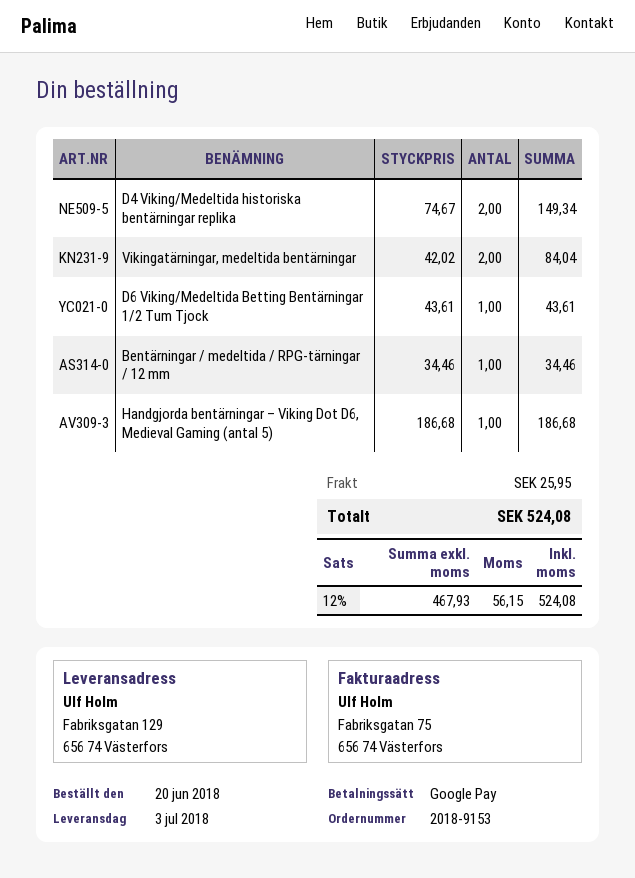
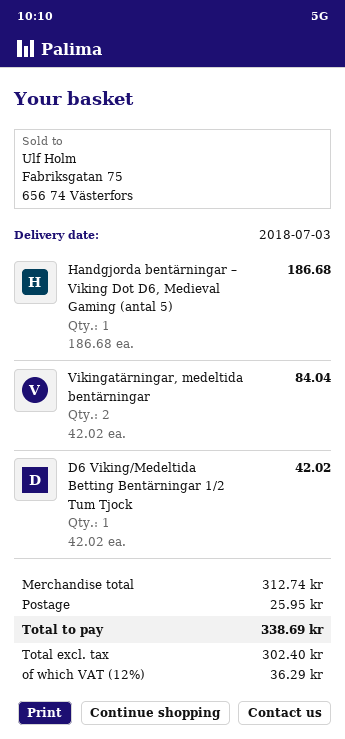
D4 Viking/Medeltida historiska bentärningar replika: 2 x 74.67 = 149.34 -> none
D6 Viking/Medeltida Betting Bentärningar 1/2 Tum Tjock: 1 x 43.61 = 43.61 -> 1 x 42.02 = 42.02
Bentärningar / medeltida / RPG-tärningar / 12 mm: 1 x 34.46 = 34.46 -> none
net: 467.93 -> 302.40
tax: 12% = 56.15 -> 12% = 36.29
total: 524.08 -> 338.69

